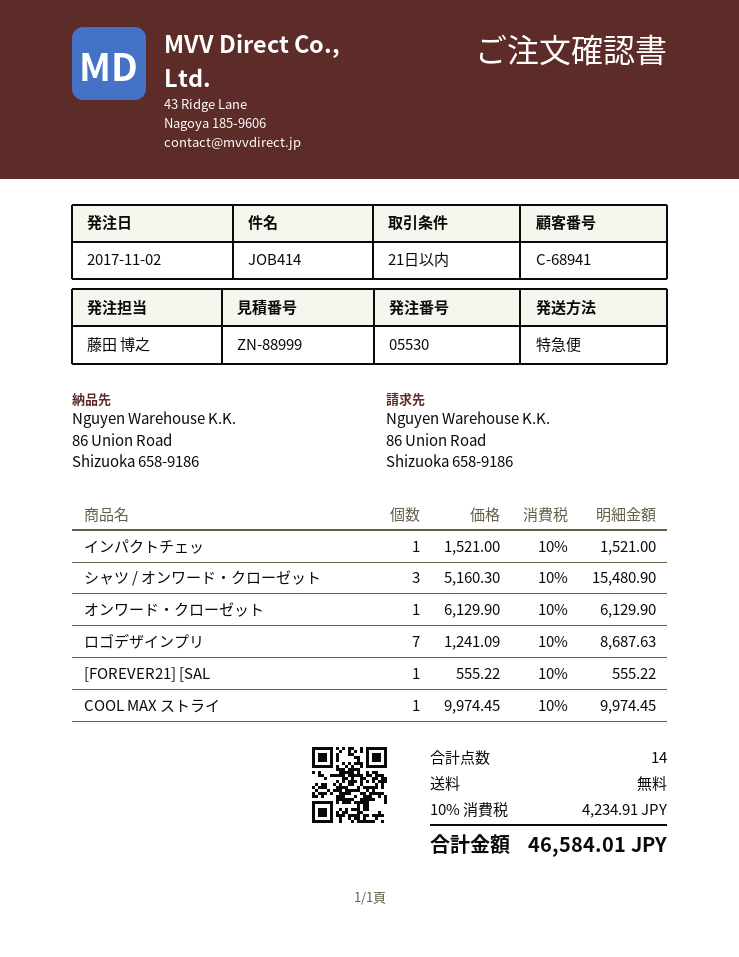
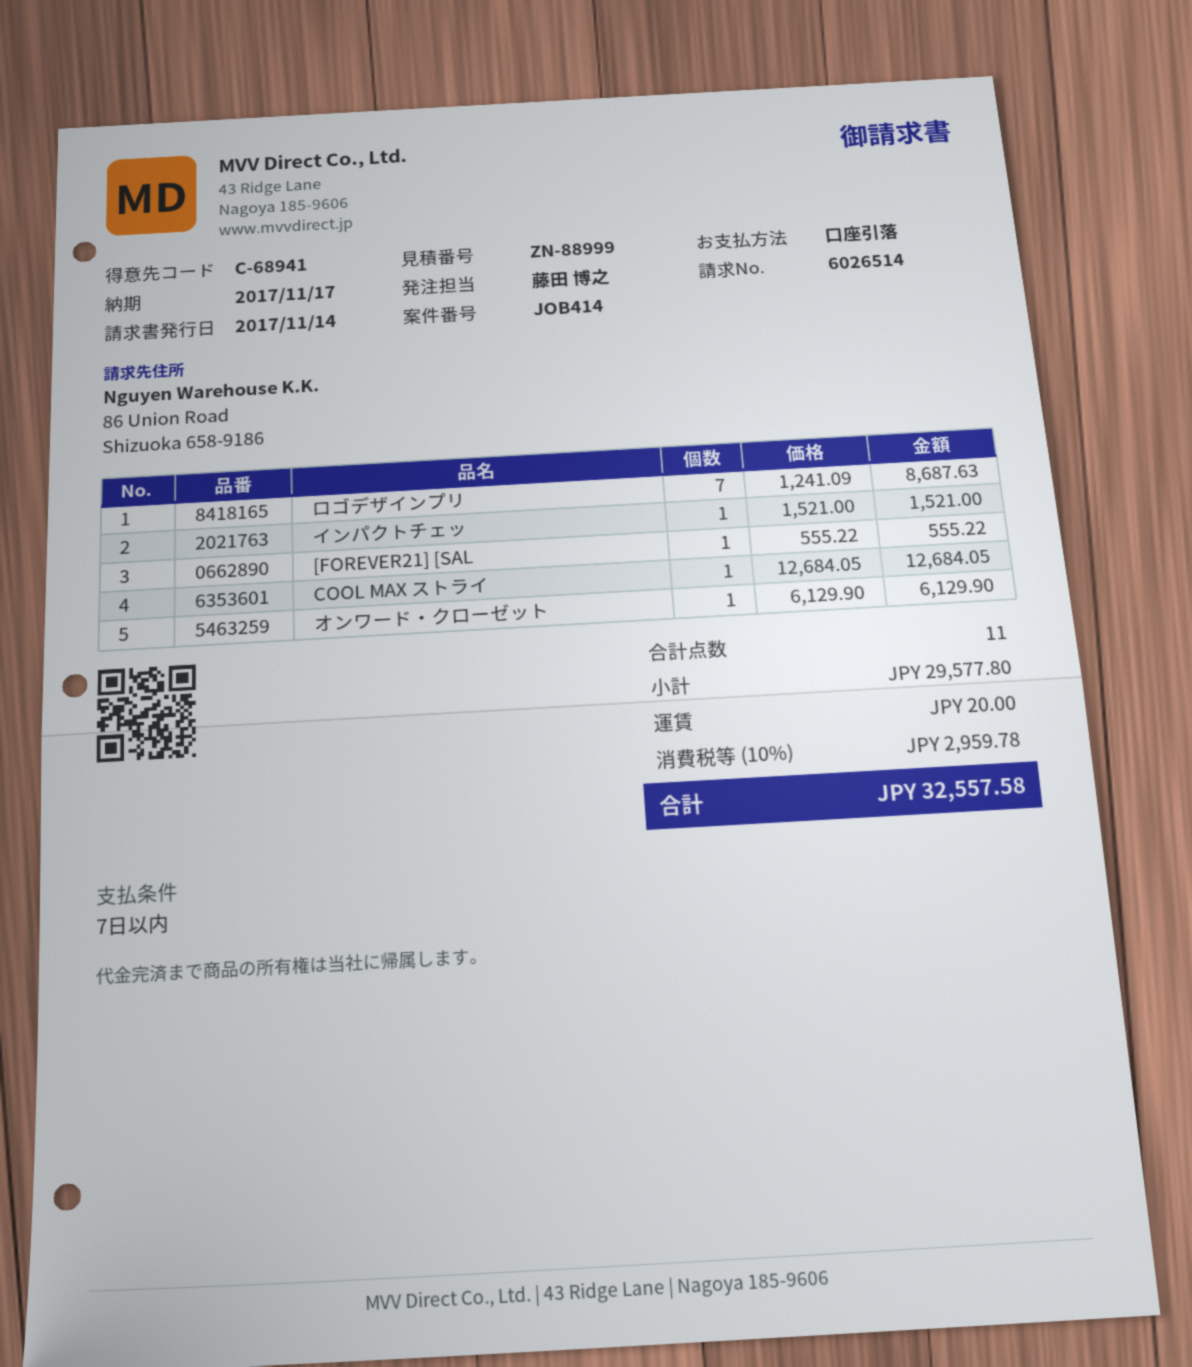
payment terms: 21 days -> 7 days
シャツ / オンワード・クローゼット: 3 x 5160.30 = 15480.90 -> none
COOL MAX ストライ: 1 x 9974.45 = 9974.45 -> 1 x 12684.05 = 12684.05
total quantity: 14 -> 11
shipping: 0.00 -> 20.00
tax: 10% = 4234.91 -> 10% = 2959.78
total: 46584.01 -> 32557.58

